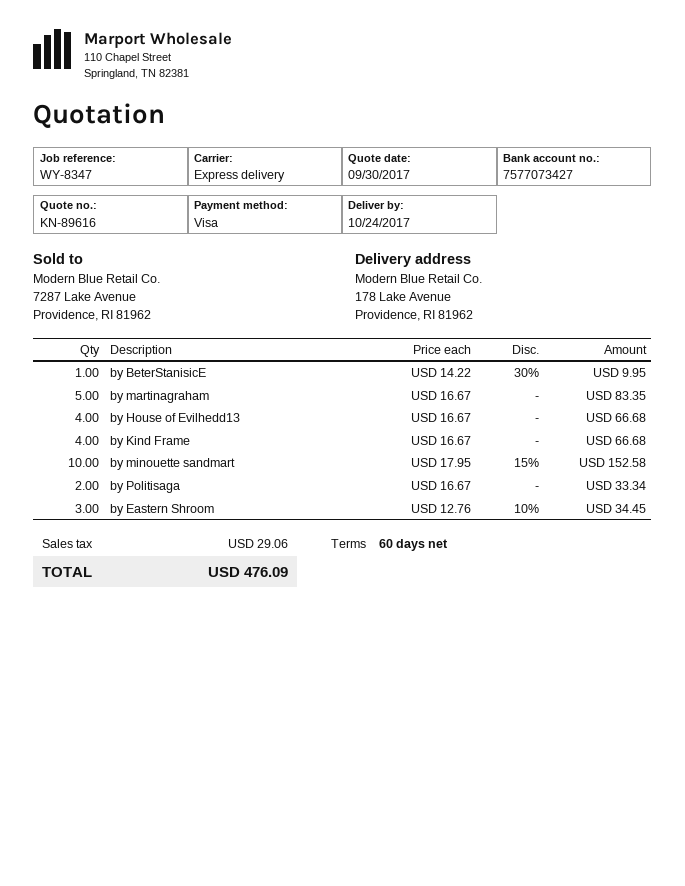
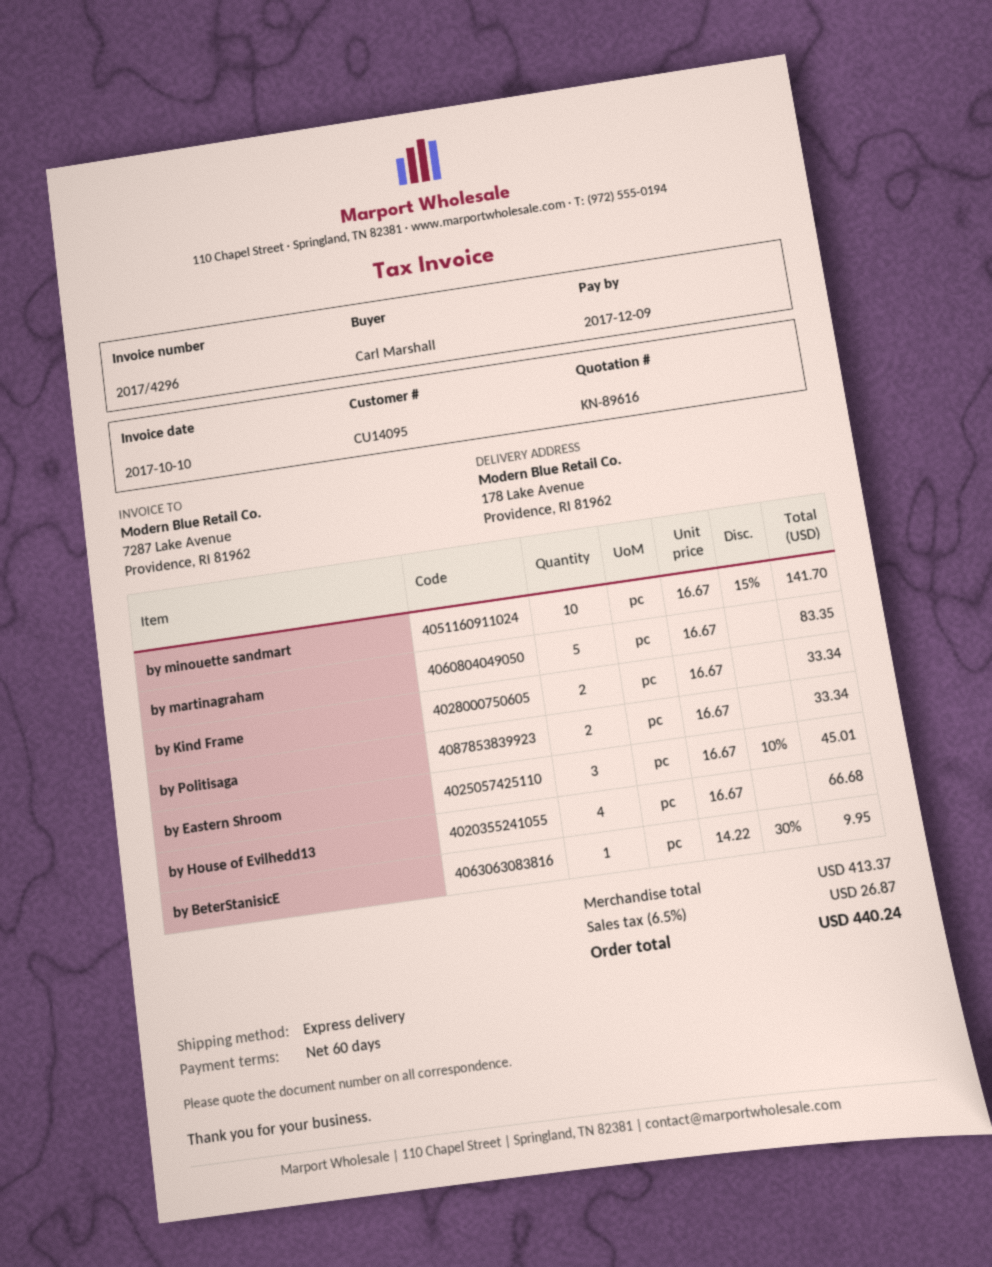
by Kind Frame: 4 x 16.67 = 66.68 -> 2 x 16.67 = 33.34
by minouette sandmart: 10 x 17.95 - 15% = 152.58 -> 10 x 16.67 - 15% = 141.70
by Eastern Shroom: 3 x 12.76 - 10% = 34.45 -> 3 x 16.67 - 10% = 45.01
tax: 29.06 -> 26.87
total: 476.09 -> 440.24

